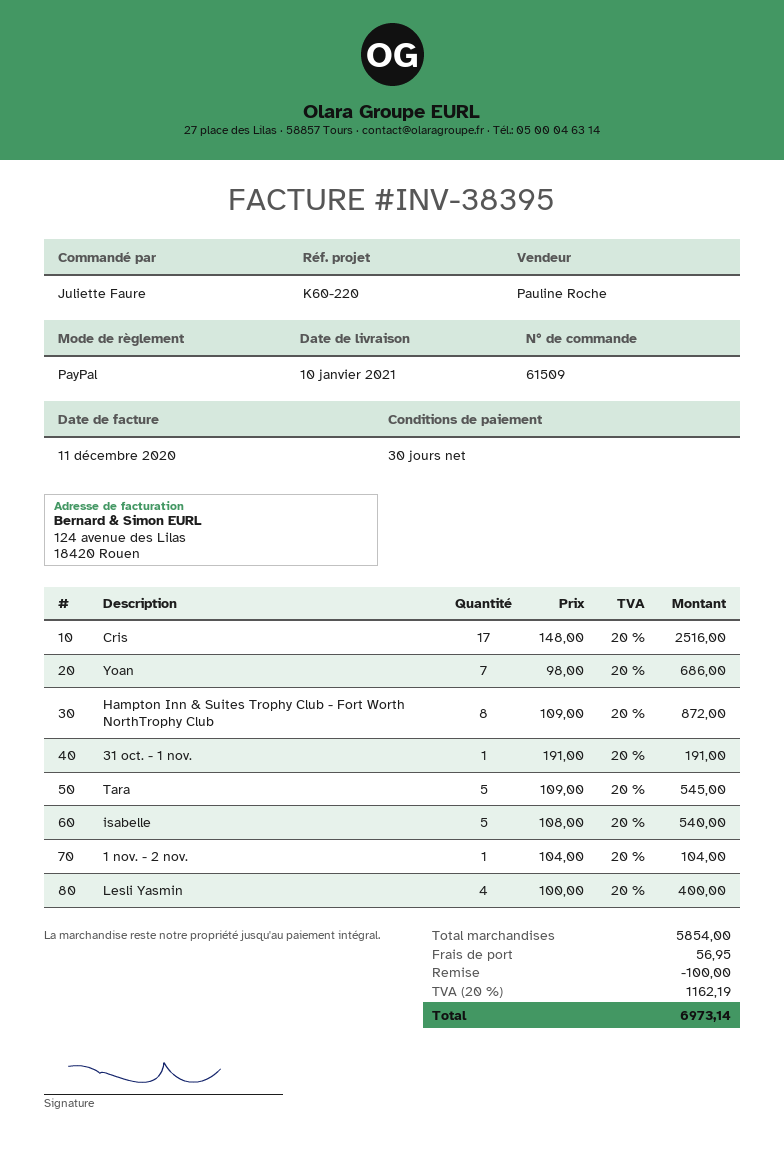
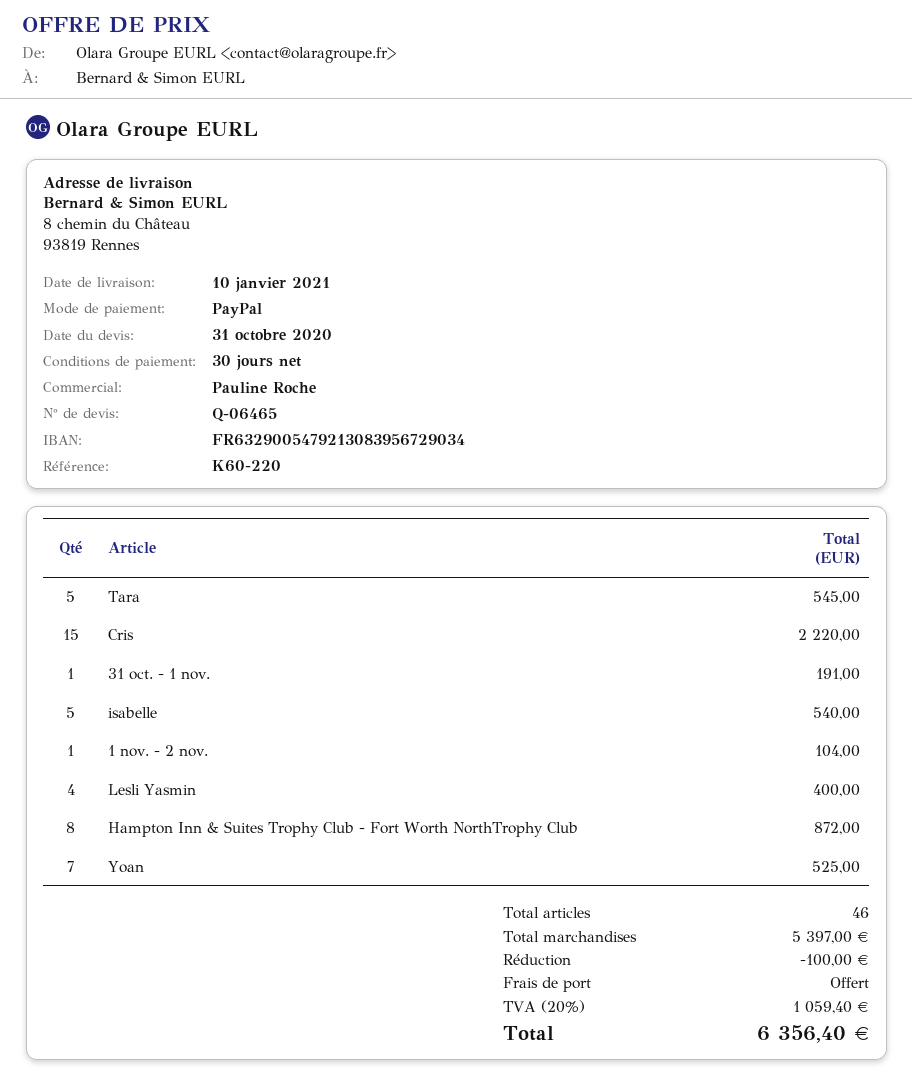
Cris: 17 for 2516.00 -> 15 for 2220.00
Yoan: 7 for 686.00 -> 7 for 525.00
subtotal: 5854.00 -> 5397.00
shipping: 56.95 -> 0.00
tax: 20% = 1162.19 -> 20% = 1059.40
total: 6973.14 -> 6356.40

